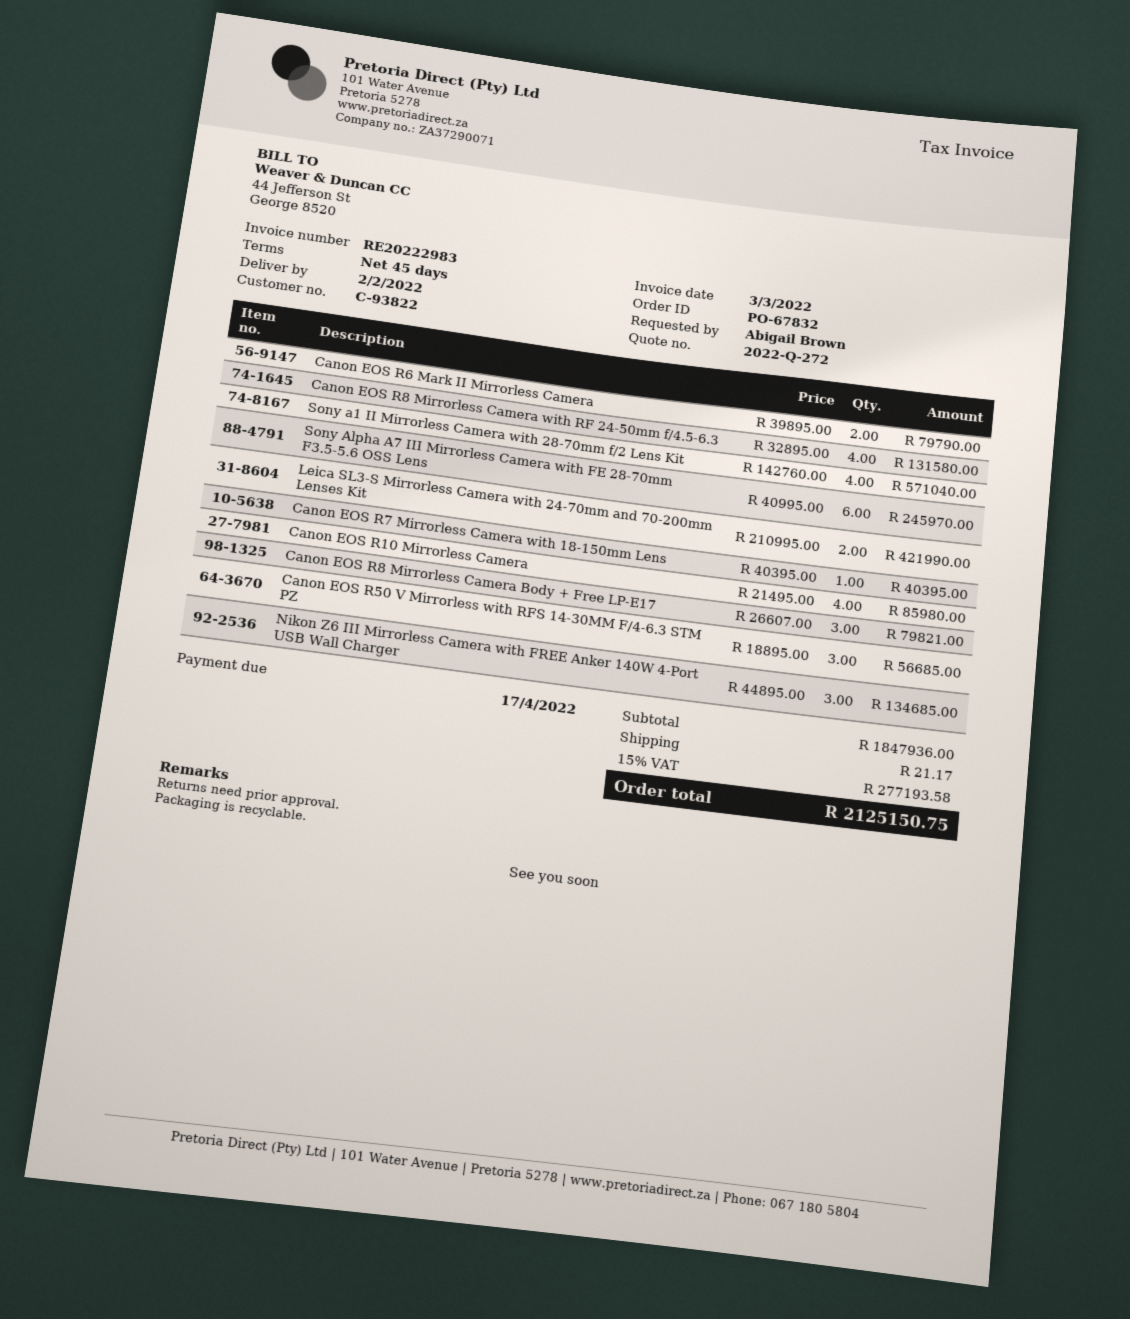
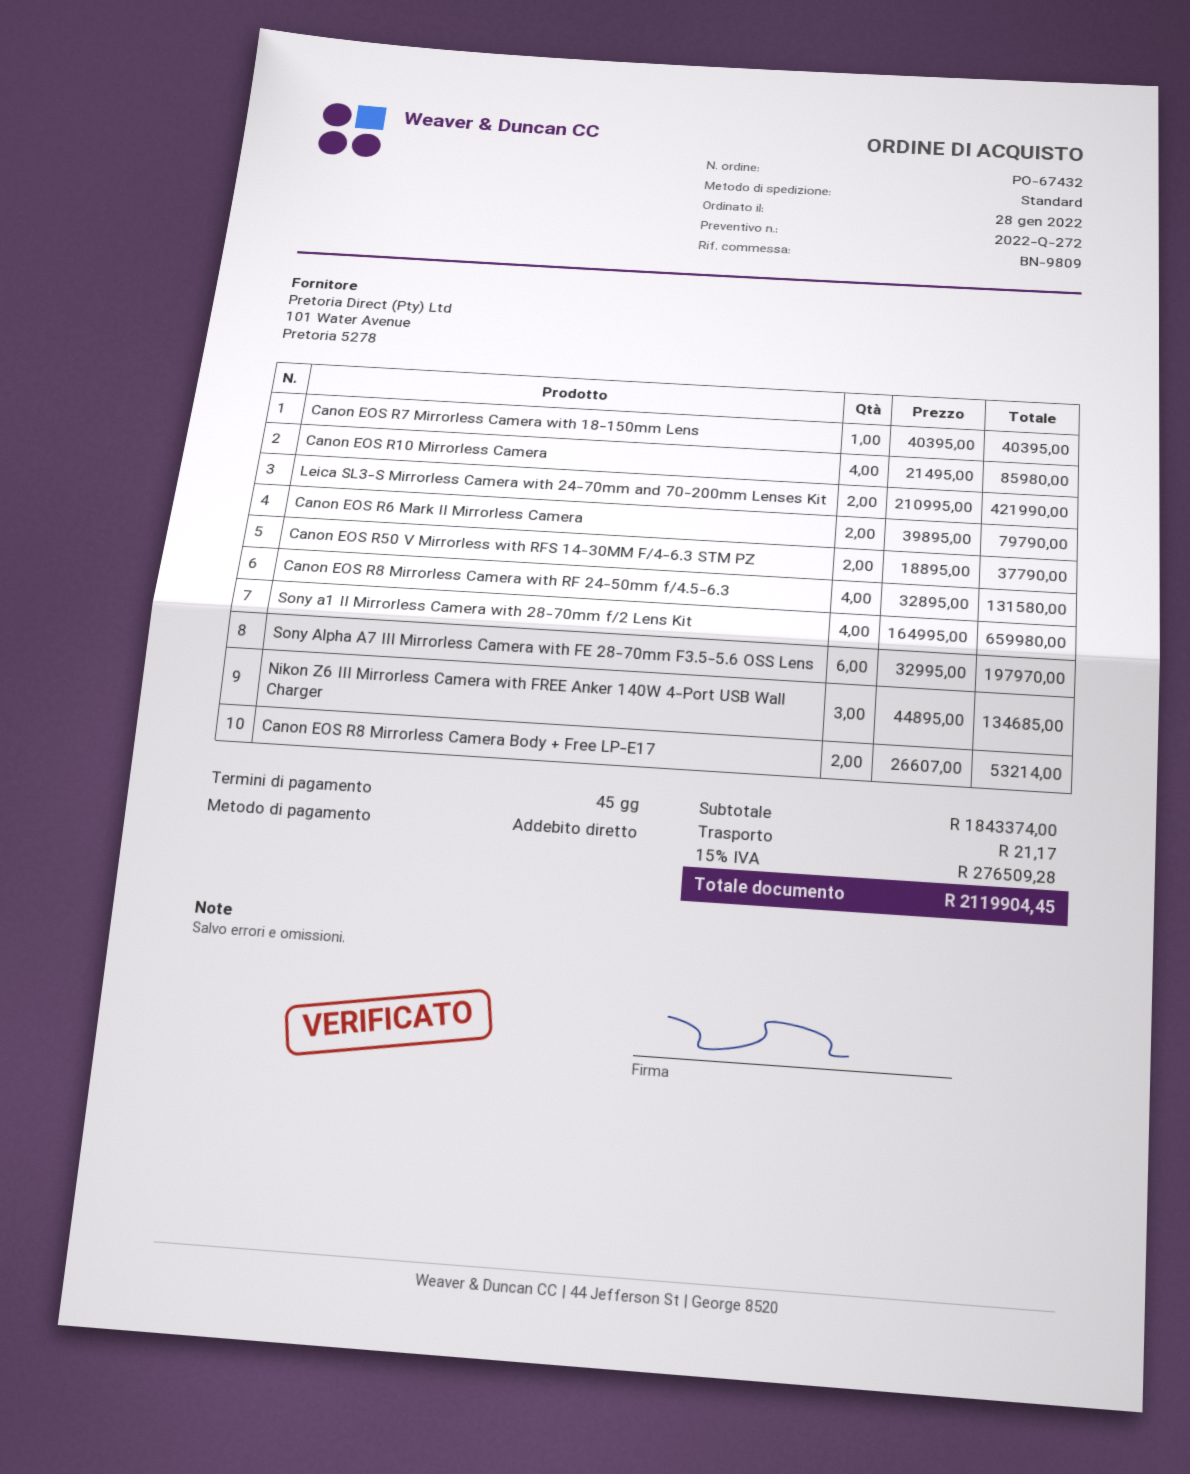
order number: PO-67832 -> PO-67432
Sony a1 II Mirrorless Camera with 28-70mm f/2 Lens Kit: 4 x 142760.00 = 571040.00 -> 4 x 164995.00 = 659980.00
Sony Alpha A7 III Mirrorless Camera with FE 28-70mm F3.5-5.6 OSS Lens: 6 x 40995.00 = 245970.00 -> 6 x 32995.00 = 197970.00
Canon EOS R8 Mirrorless Camera Body + Free LP-E17: 3 x 26607.00 = 79821.00 -> 2 x 26607.00 = 53214.00
Canon EOS R50 V Mirrorless with RFS 14-30MM F/4-6.3 STM PZ: 3 x 18895.00 = 56685.00 -> 2 x 18895.00 = 37790.00
subtotal: 1847936.00 -> 1843374.00
tax: 15% = 277193.58 -> 15% = 276509.28
total: 2125150.75 -> 2119904.45

